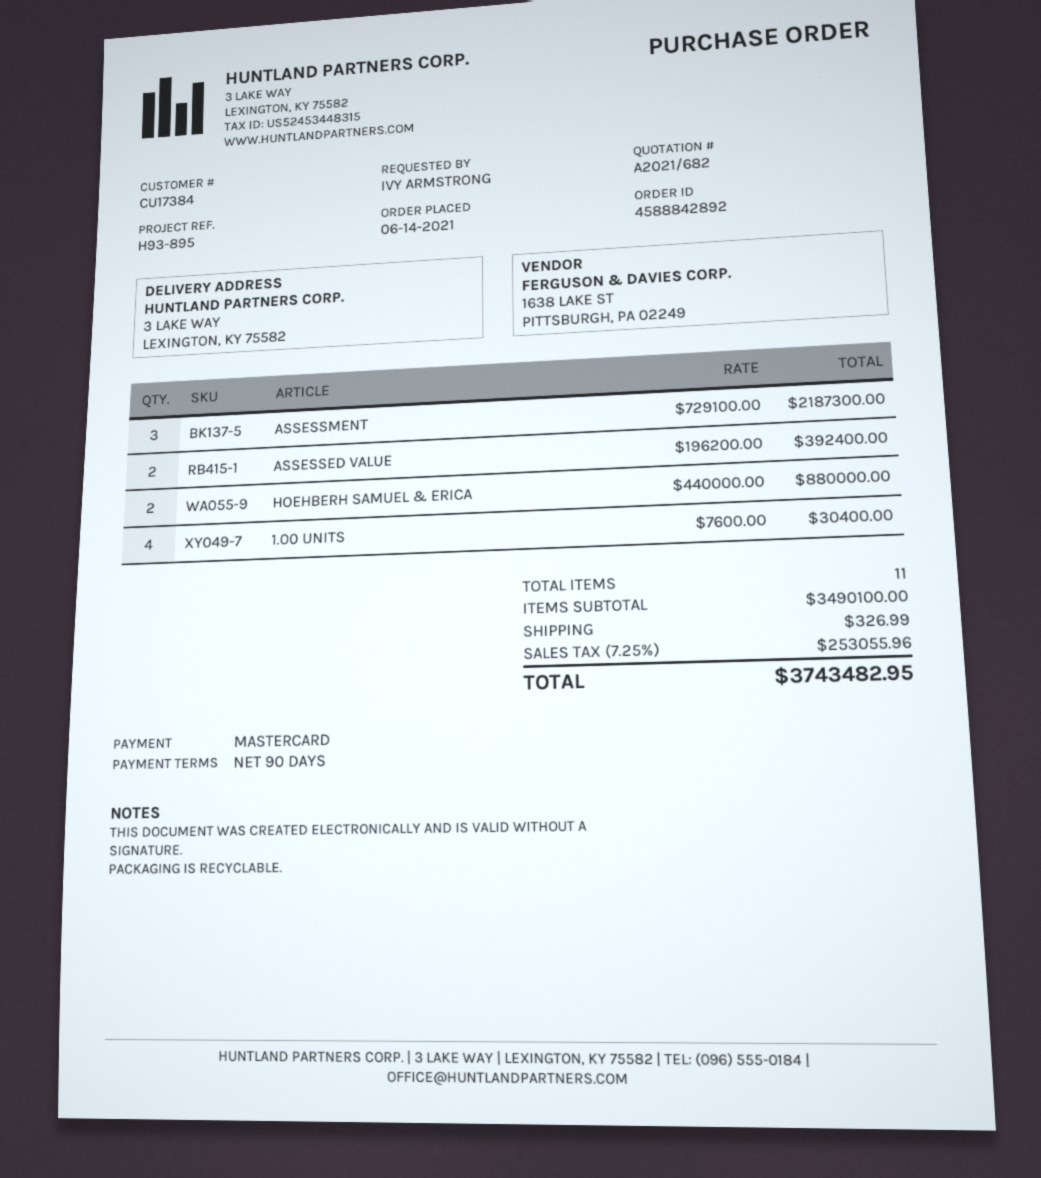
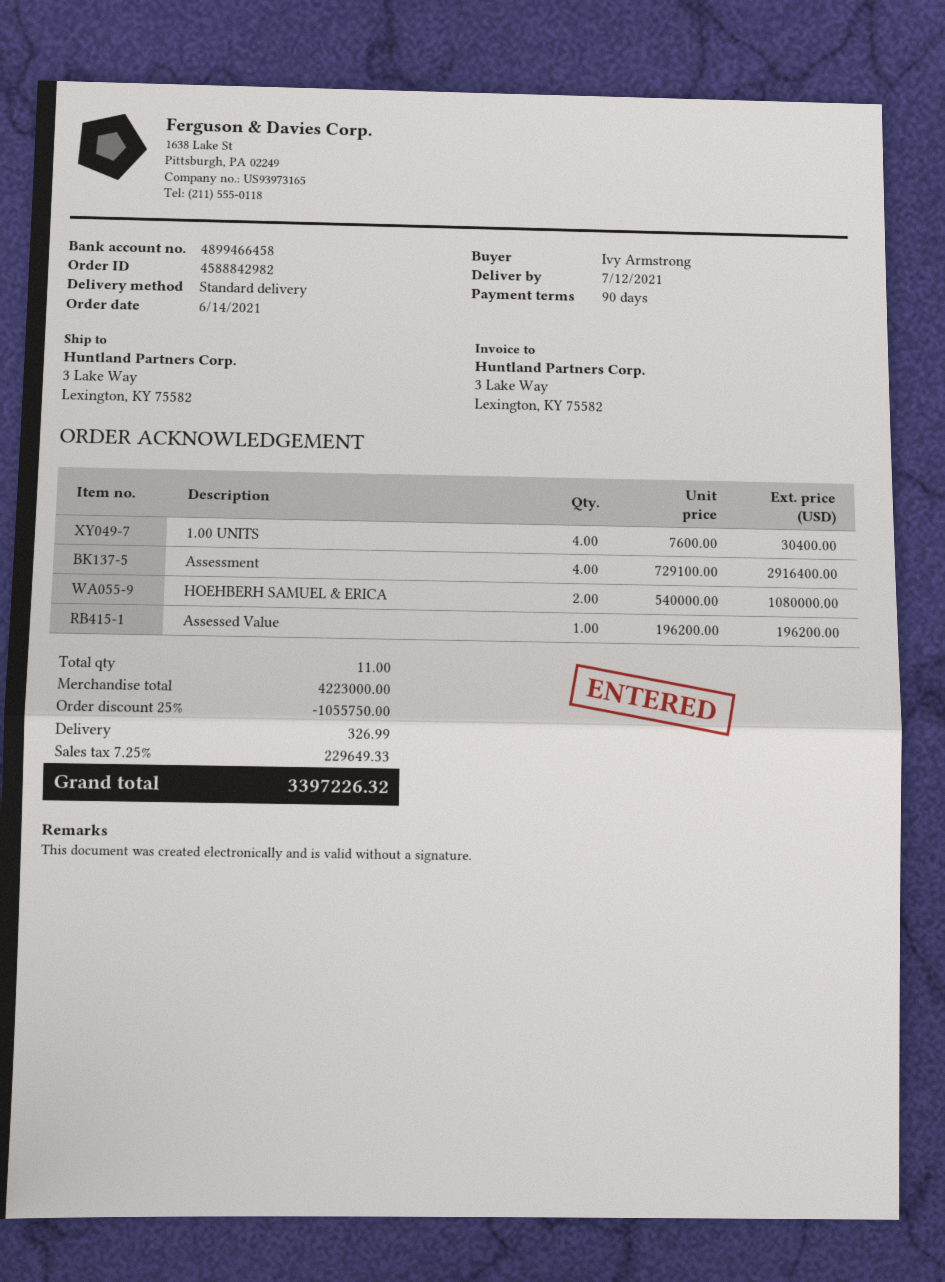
order number: 4588842892 -> 4588842982
ASSESSMENT: 3 x 729100.00 = 2187300.00 -> 4 x 729100.00 = 2916400.00
ASSESSED VALUE: 2 x 196200.00 = 392400.00 -> 1 x 196200.00 = 196200.00
HOEHBERH SAMUEL & ERICA: 2 x 440000.00 = 880000.00 -> 2 x 540000.00 = 1080000.00
subtotal: 3490100.00 -> 4223000.00
discount: none -> 25% = 1055750.00
tax: 7.25% = 253055.96 -> 7.25% = 229649.33
total: 3743482.95 -> 3397226.32

